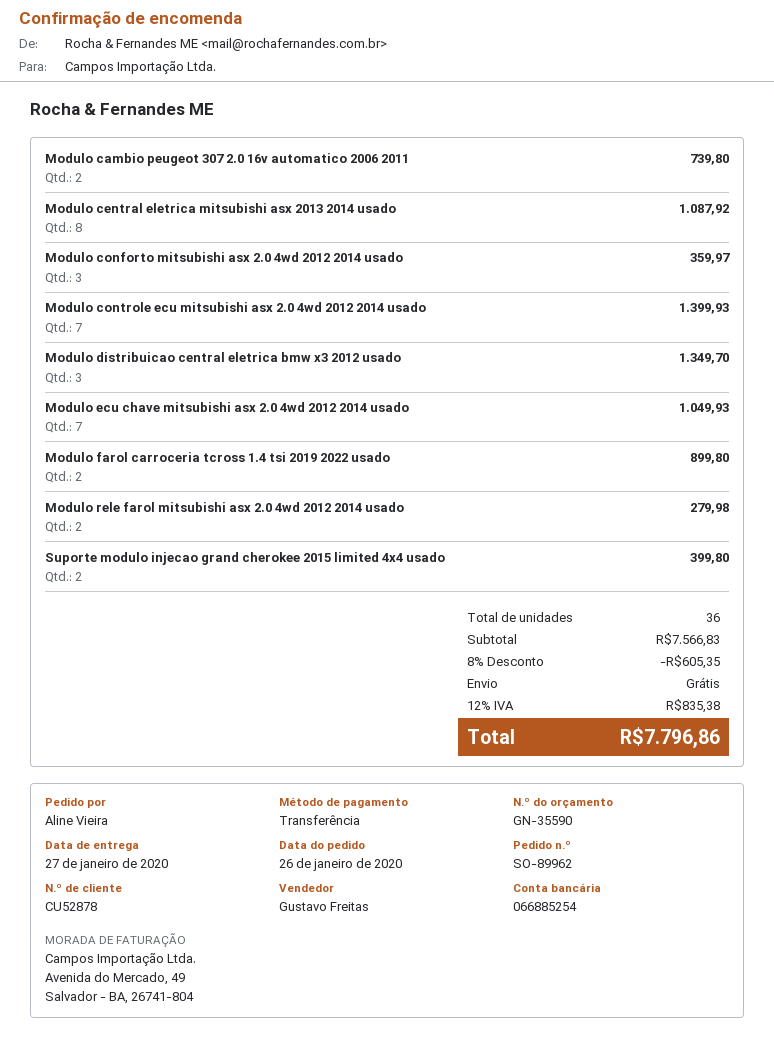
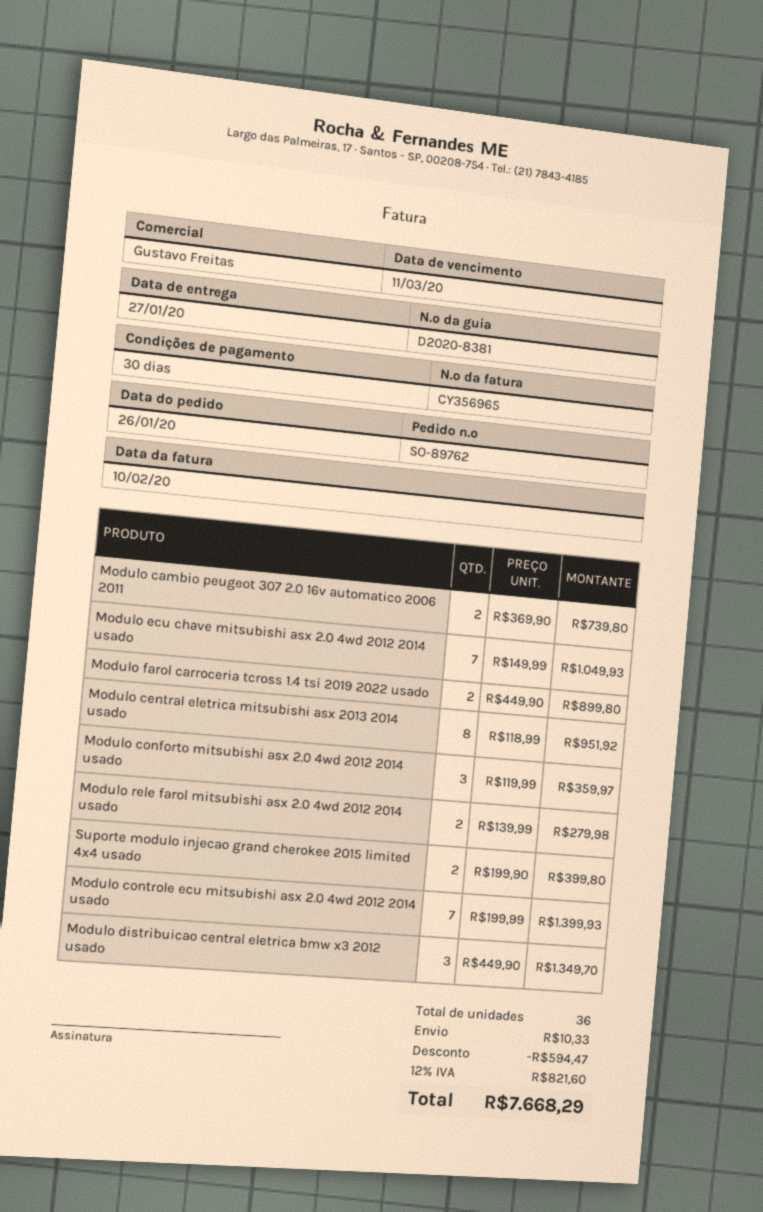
order number: SO-89962 -> SO-89762
Modulo central eletrica mitsubishi asx 2013 2014 usado: 8 for 1087.92 -> 8 for 951.92
discount: 605.35 -> 594.47
shipping: 0.00 -> 10.33
tax: 12% = 835.38 -> 12% = 821.60
total: 7796.86 -> 7668.29

